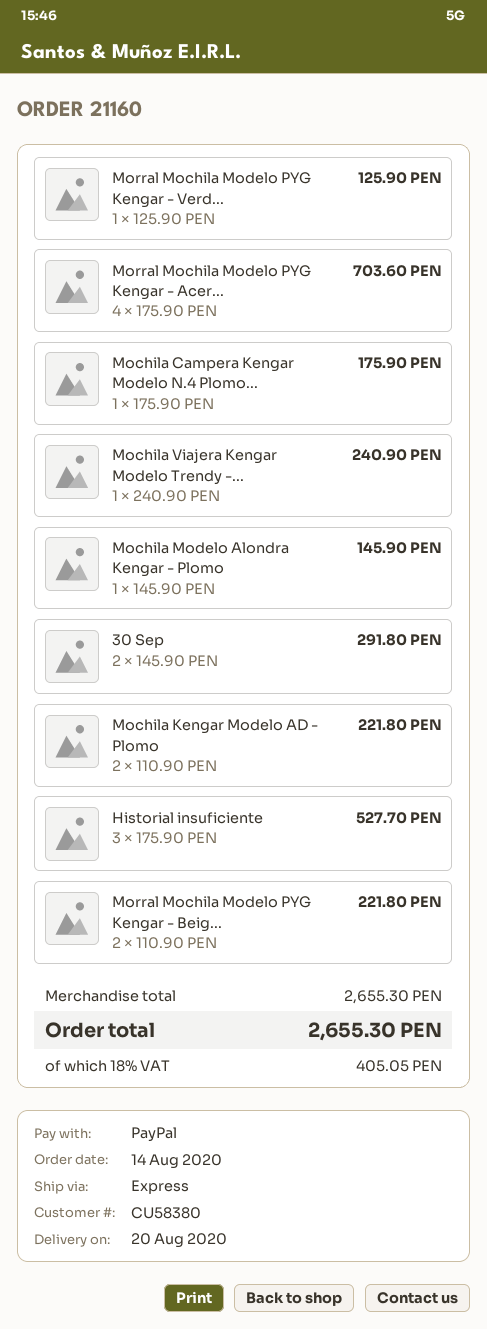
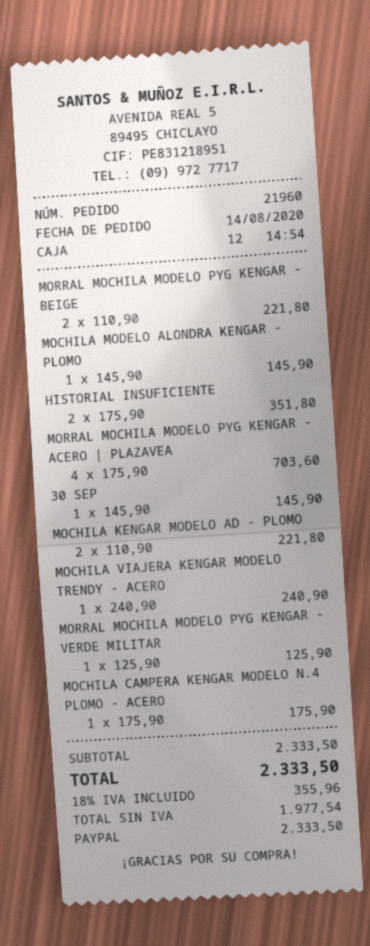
order number: 21160 -> 21960
30 Sep: 2 x 145.90 = 291.80 -> 1 x 145.90 = 145.90
Historial insuficiente: 3 x 175.90 = 527.70 -> 2 x 175.90 = 351.80
subtotal: 2655.30 -> 2333.50
tax: 18% = 405.05 -> 18% = 355.96
total: 2655.30 -> 2333.50

